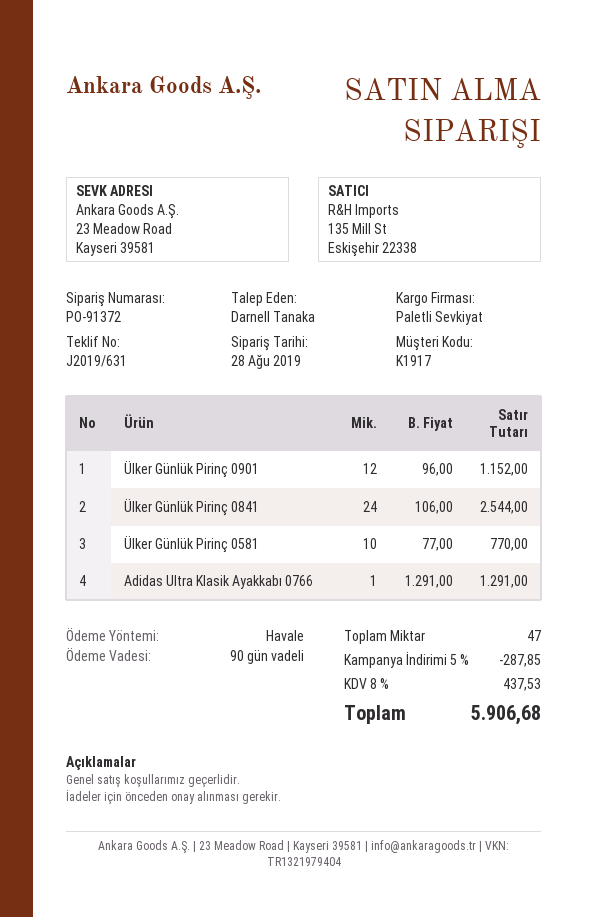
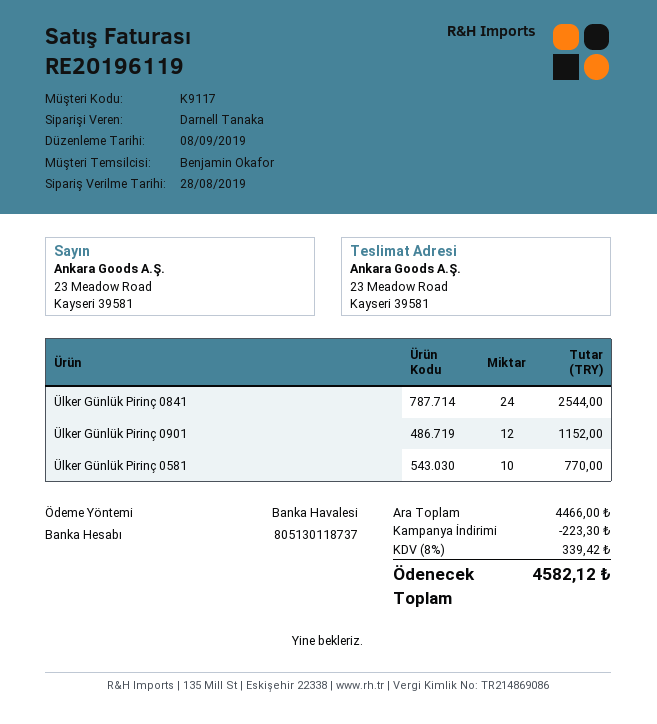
customer number: K1917 -> K9117
Adidas Ultra Klasik Ayakkabı 0766: 1 for 1291.00 -> none
discount: 287.85 -> 223.30
tax: 8% = 437.53 -> 8% = 339.42
total: 5906.68 -> 4582.12

